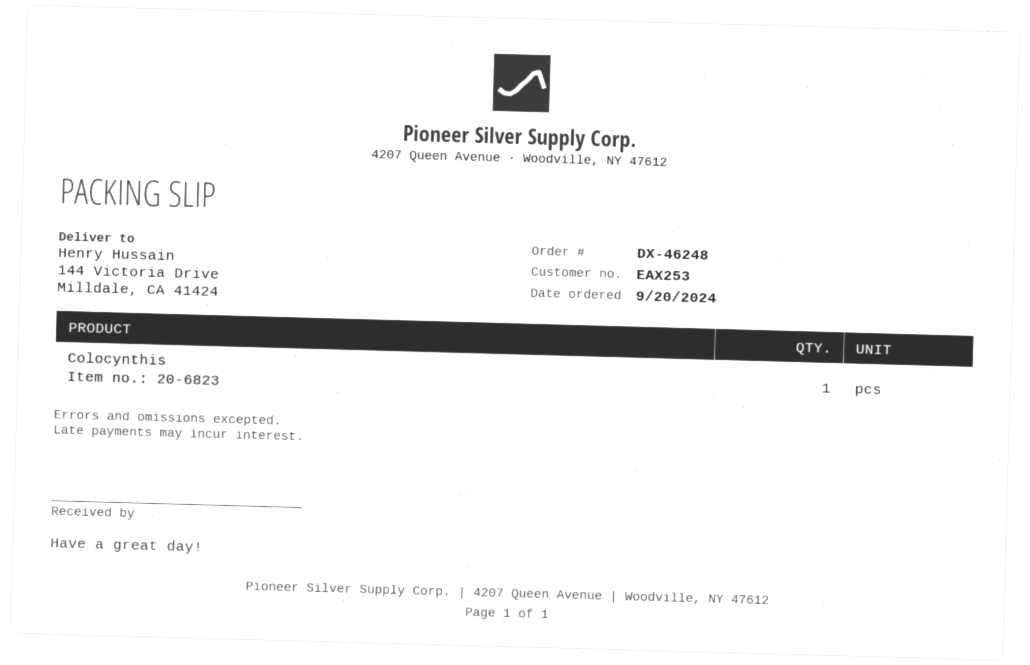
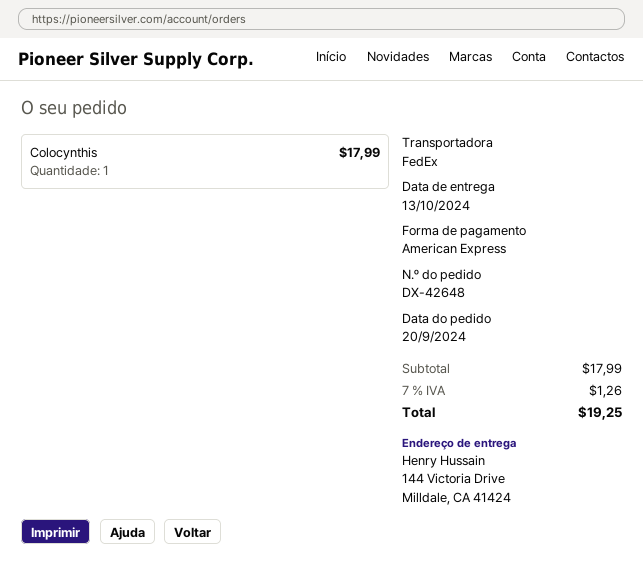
order number: DX-46248 -> DX-42648

